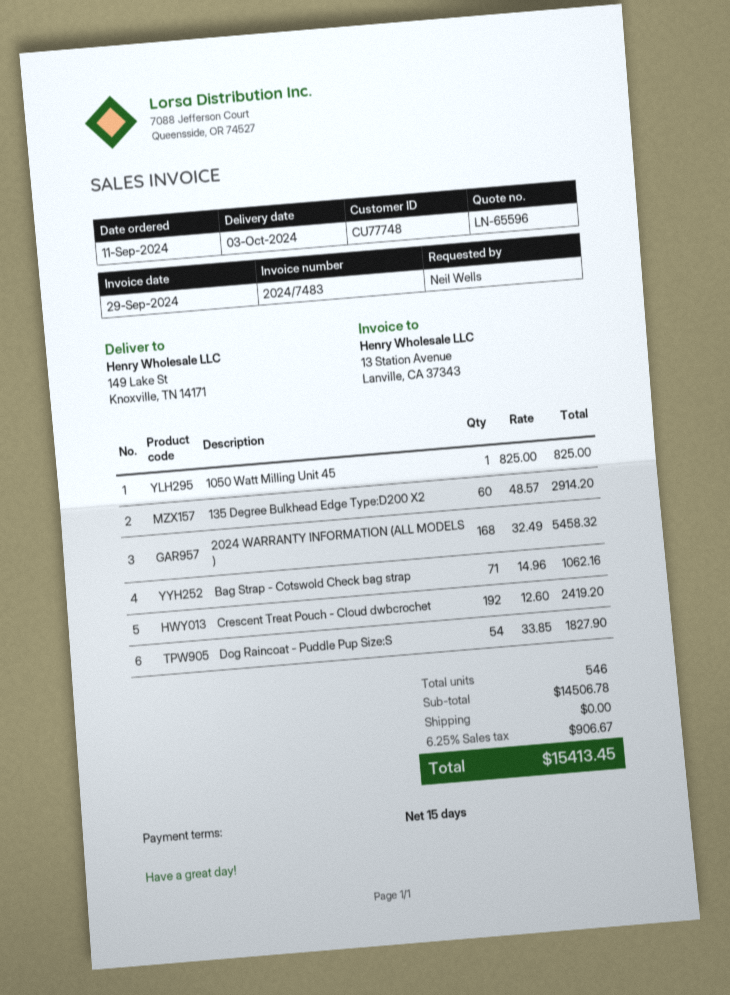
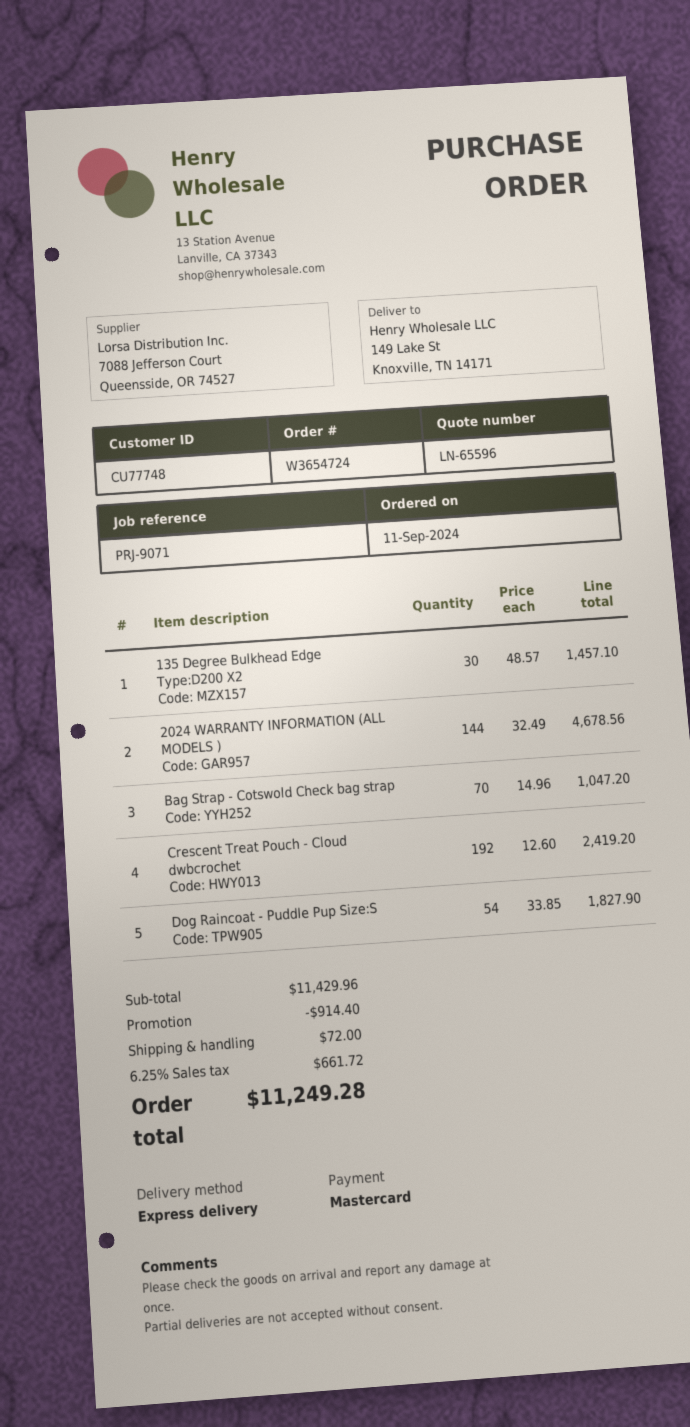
1050 Watt Milling Unit 45: 1 x 825.00 = 825.00 -> none
135 Degree Bulkhead Edge Type:D200 X2: 60 x 48.57 = 2914.20 -> 30 x 48.57 = 1457.10
2024 WARRANTY INFORMATION (ALL MODELS ): 168 x 32.49 = 5458.32 -> 144 x 32.49 = 4678.56
Bag Strap - Cotswold Check bag strap: 71 x 14.96 = 1062.16 -> 70 x 14.96 = 1047.20
subtotal: 14506.78 -> 11429.96
discount: none -> 914.40
shipping: 0.00 -> 72.00
tax: 6.25% = 906.67 -> 6.25% = 661.72
total: 15413.45 -> 11249.28

